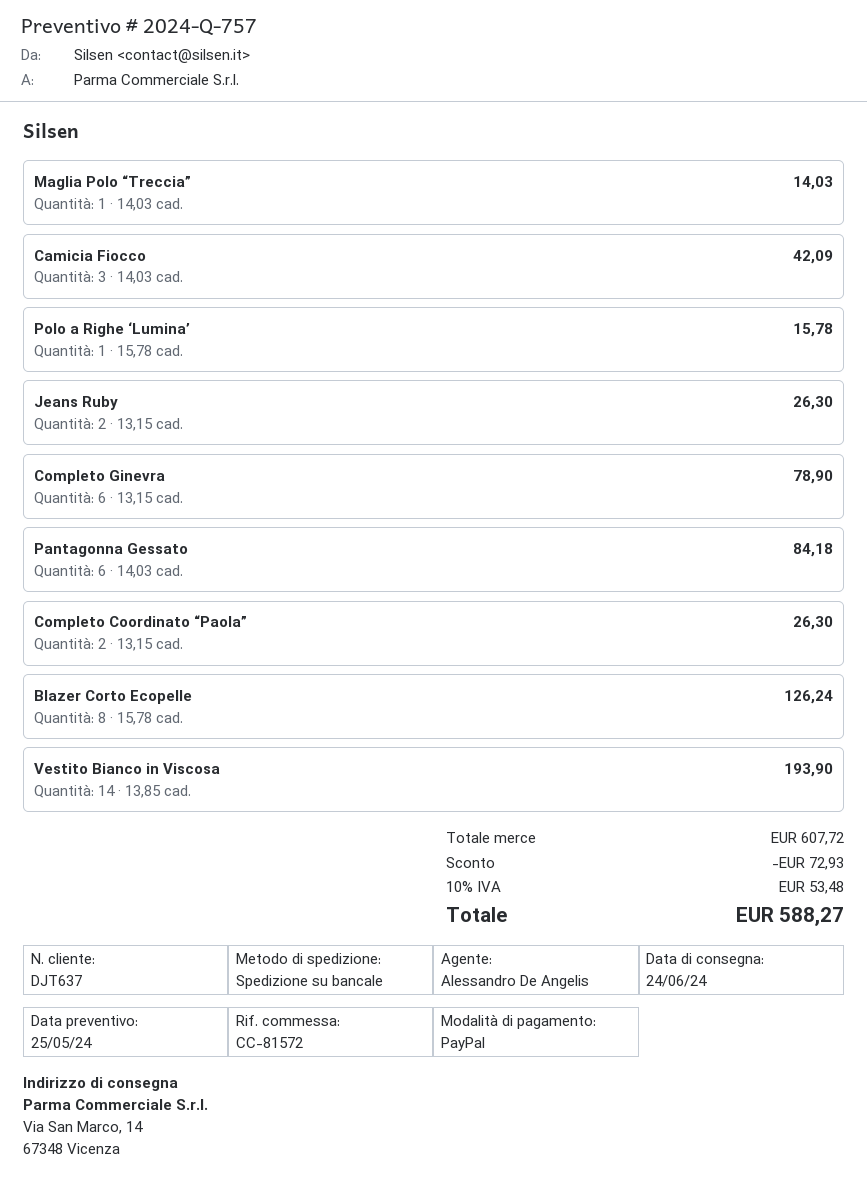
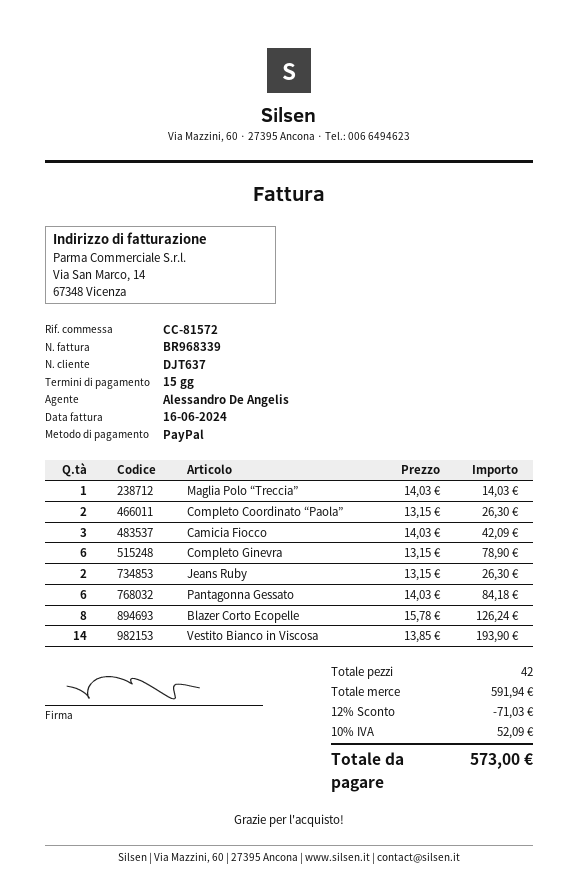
Polo a Righe ‘Lumina’: 1 x 15.78 = 15.78 -> none
subtotal: 607.72 -> 591.94
discount: 72.93 -> 71.03
tax: 10% = 53.48 -> 10% = 52.09
total: 588.27 -> 573.00

